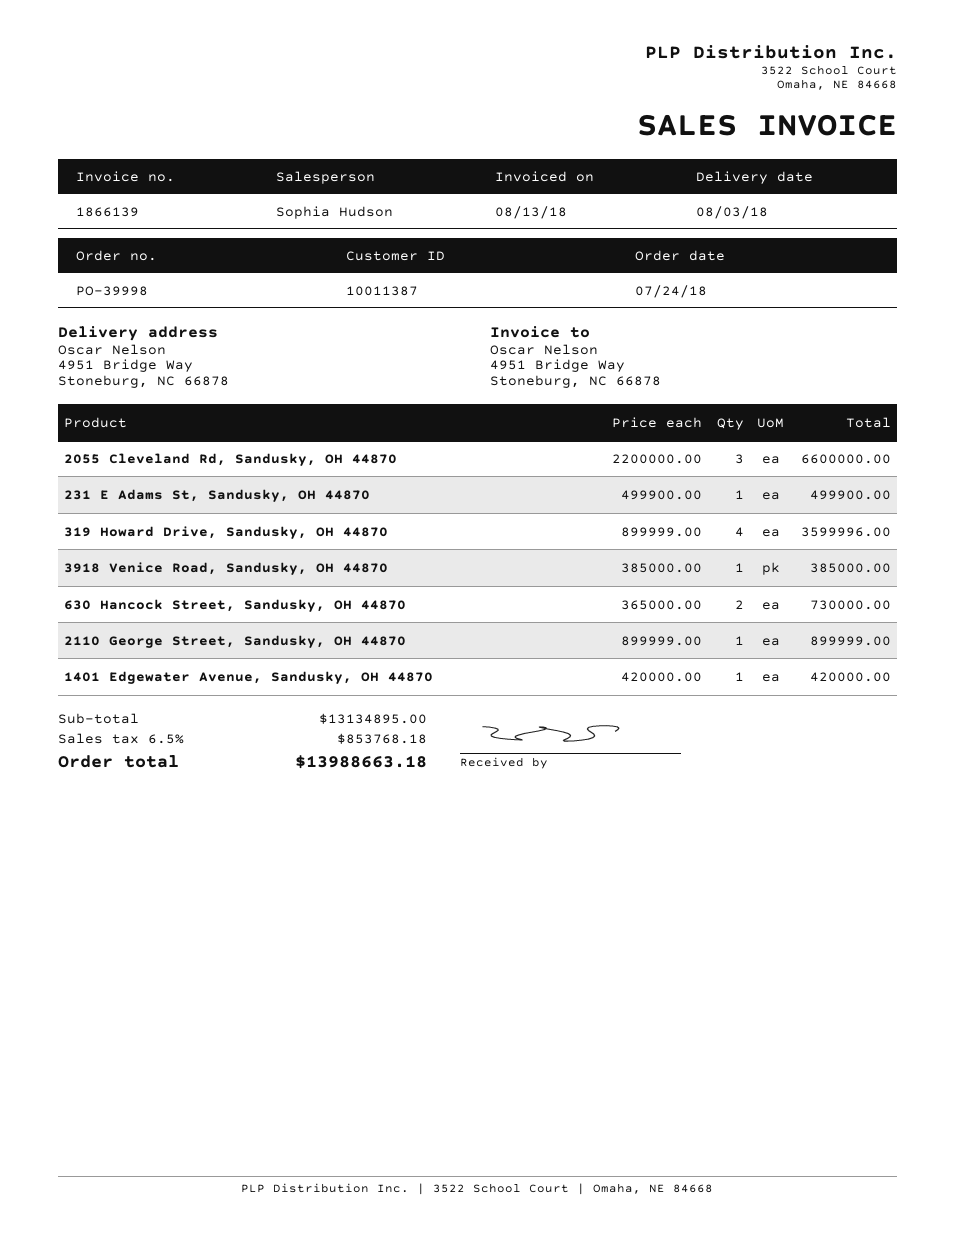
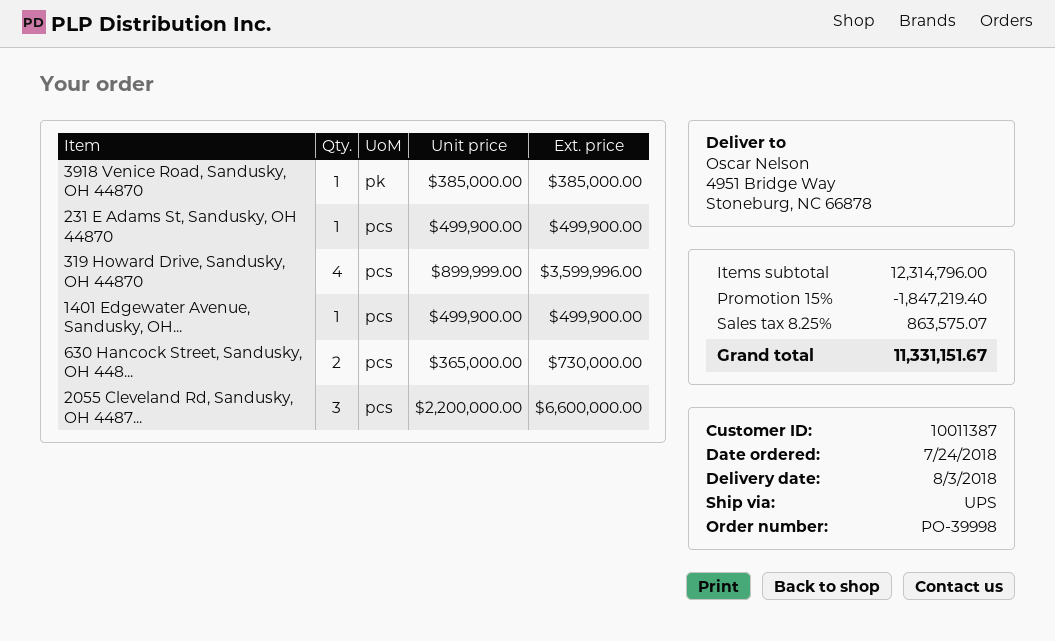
2110 George Street, Sandusky, OH 44870: 1 x 899999.00 = 899999.00 -> none
1401 Edgewater Avenue, Sandusky, OH 44870: 1 x 420000.00 = 420000.00 -> 1 x 499900.00 = 499900.00
subtotal: 13134895.00 -> 12314796.00
discount: none -> 15% = 1847219.40
tax: 6.5% = 853768.18 -> 8.25% = 863575.07
total: 13988663.18 -> 11331151.67

